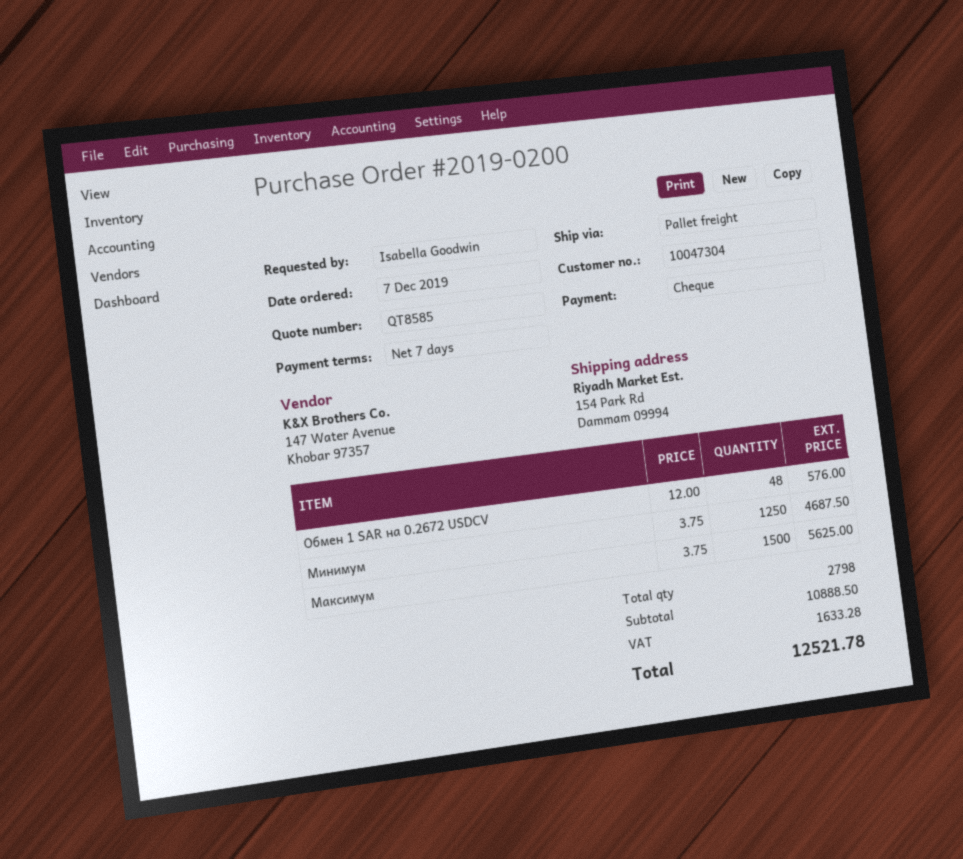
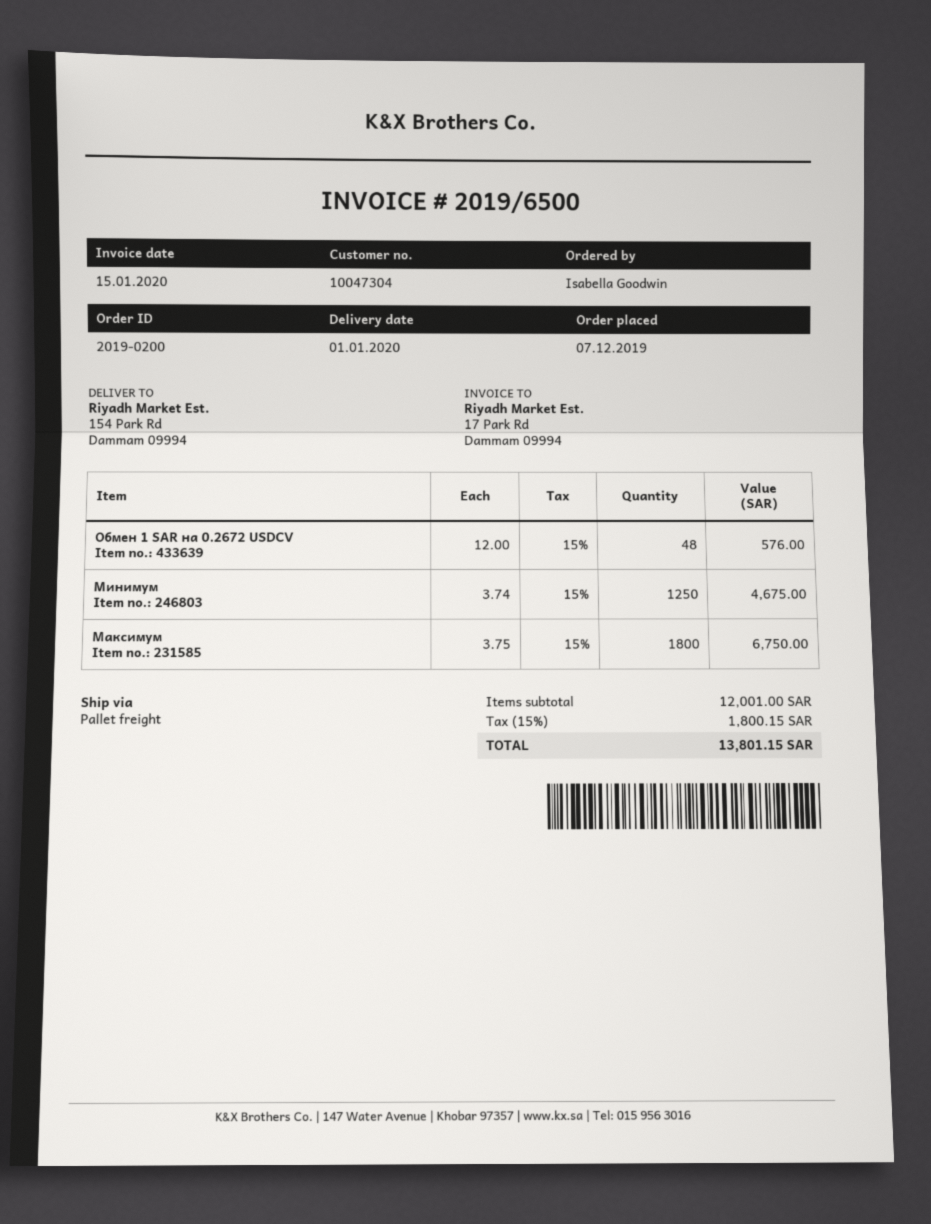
Минимум: 1250 x 3.75 = 4687.50 -> 1250 x 3.74 = 4675.00
Максимум: 1500 x 3.75 = 5625.00 -> 1800 x 3.75 = 6750.00
subtotal: 10888.50 -> 12001.00
tax: 1633.28 -> 1800.15
total: 12521.78 -> 13801.15

